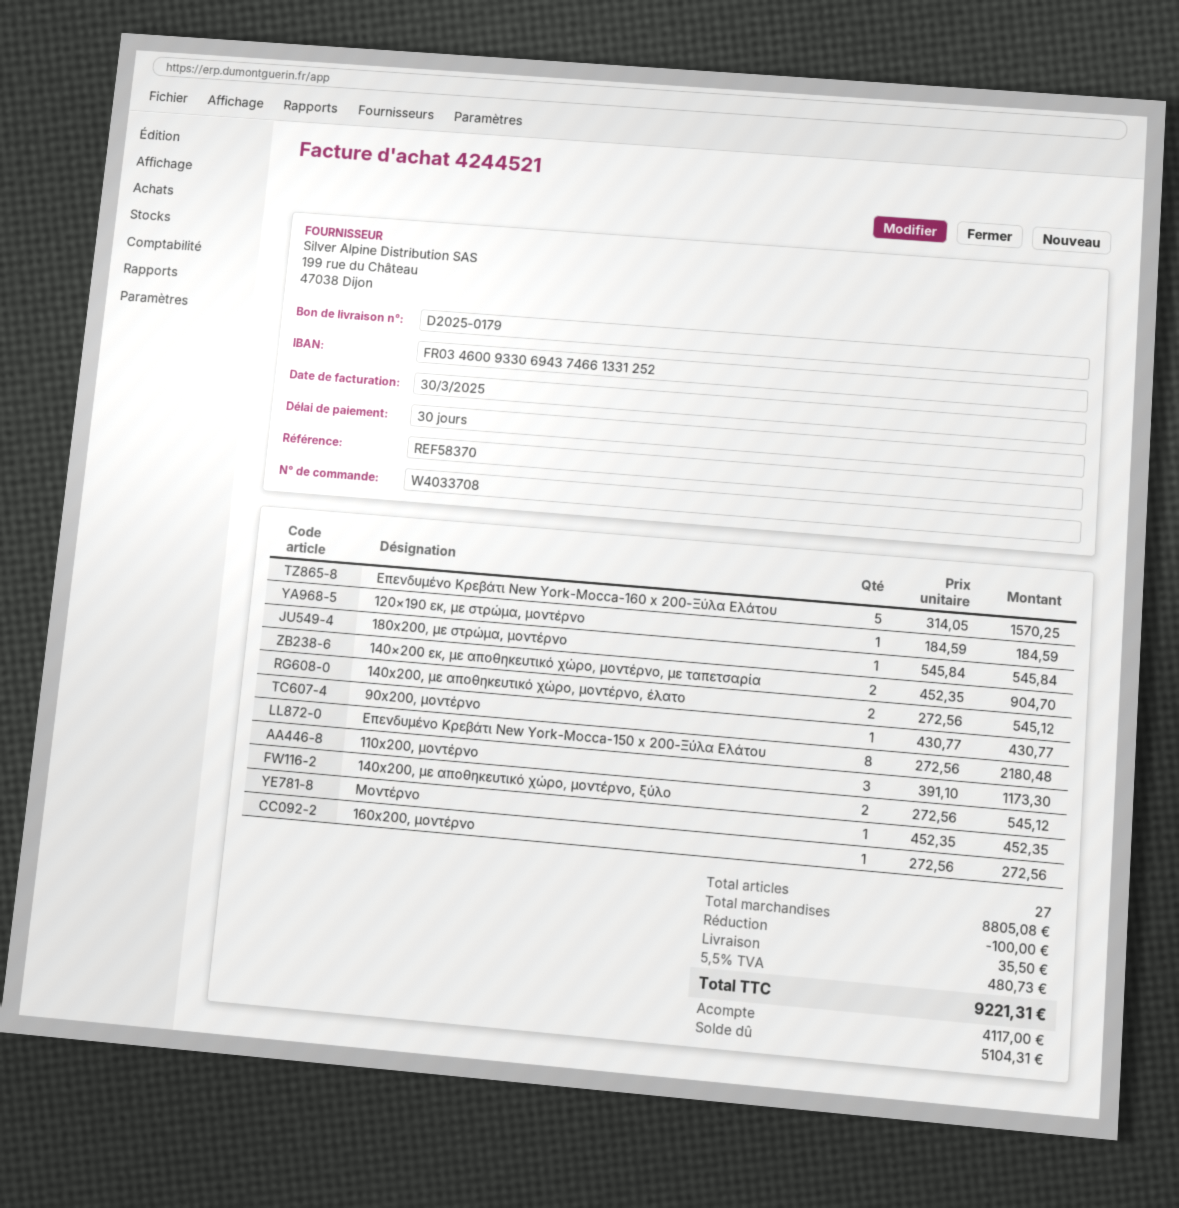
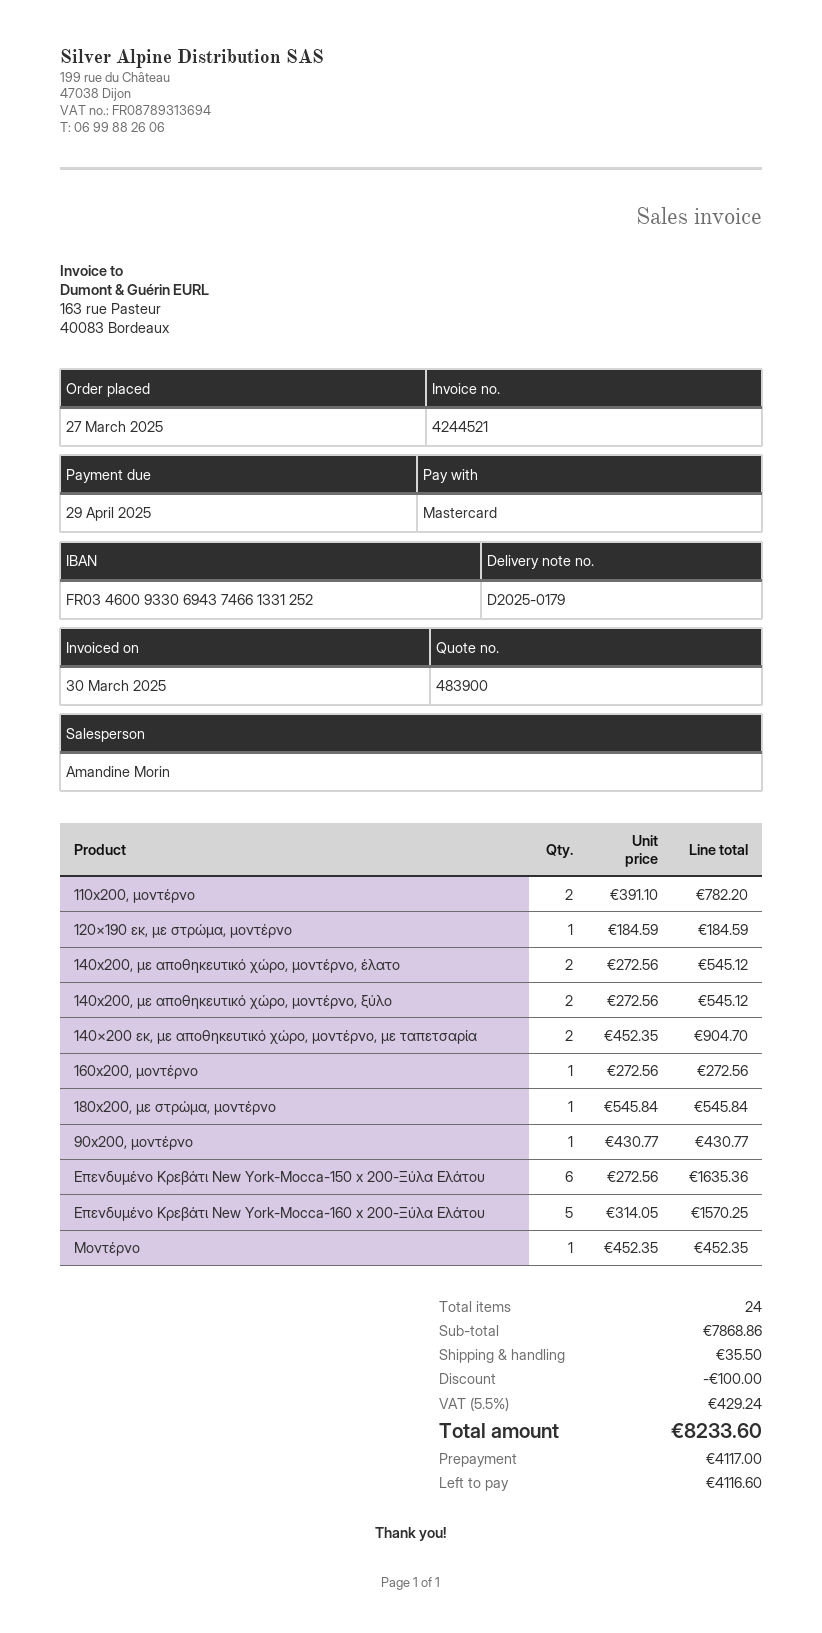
Επενδυμένο Κρεβάτι New York-Mocca-150 x 200-Ξύλα Ελάτου: 8 x 272.56 = 2180.48 -> 6 x 272.56 = 1635.36
110x200, μοντέρνο: 3 x 391.10 = 1173.30 -> 2 x 391.10 = 782.20
total quantity: 27 -> 24
subtotal: 8805.08 -> 7868.86
tax: 5.5% = 480.73 -> 5.5% = 429.24
total: 9221.31 -> 8233.60
balance: 5104.31 -> 4116.60

